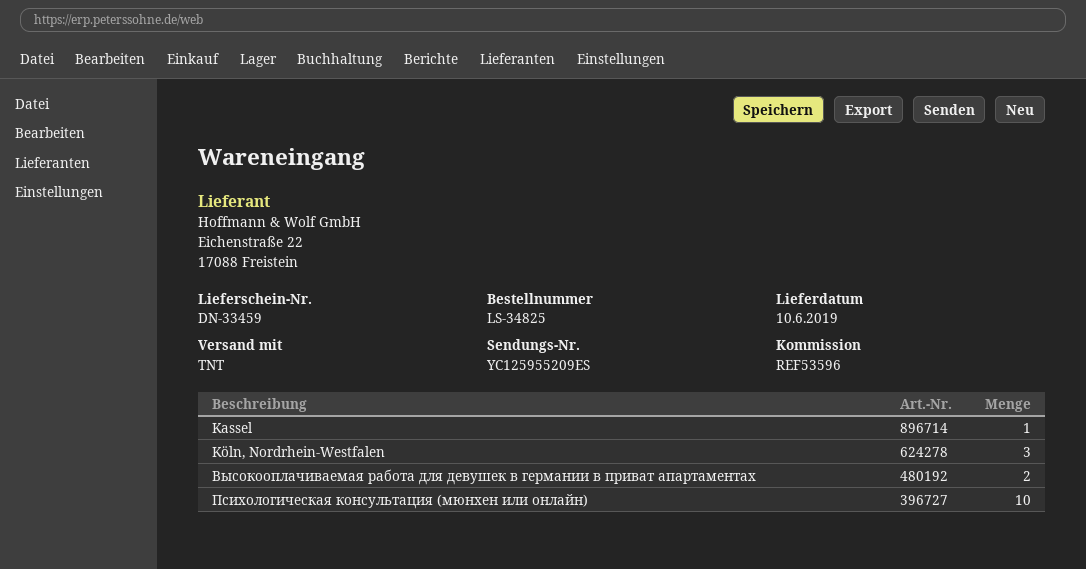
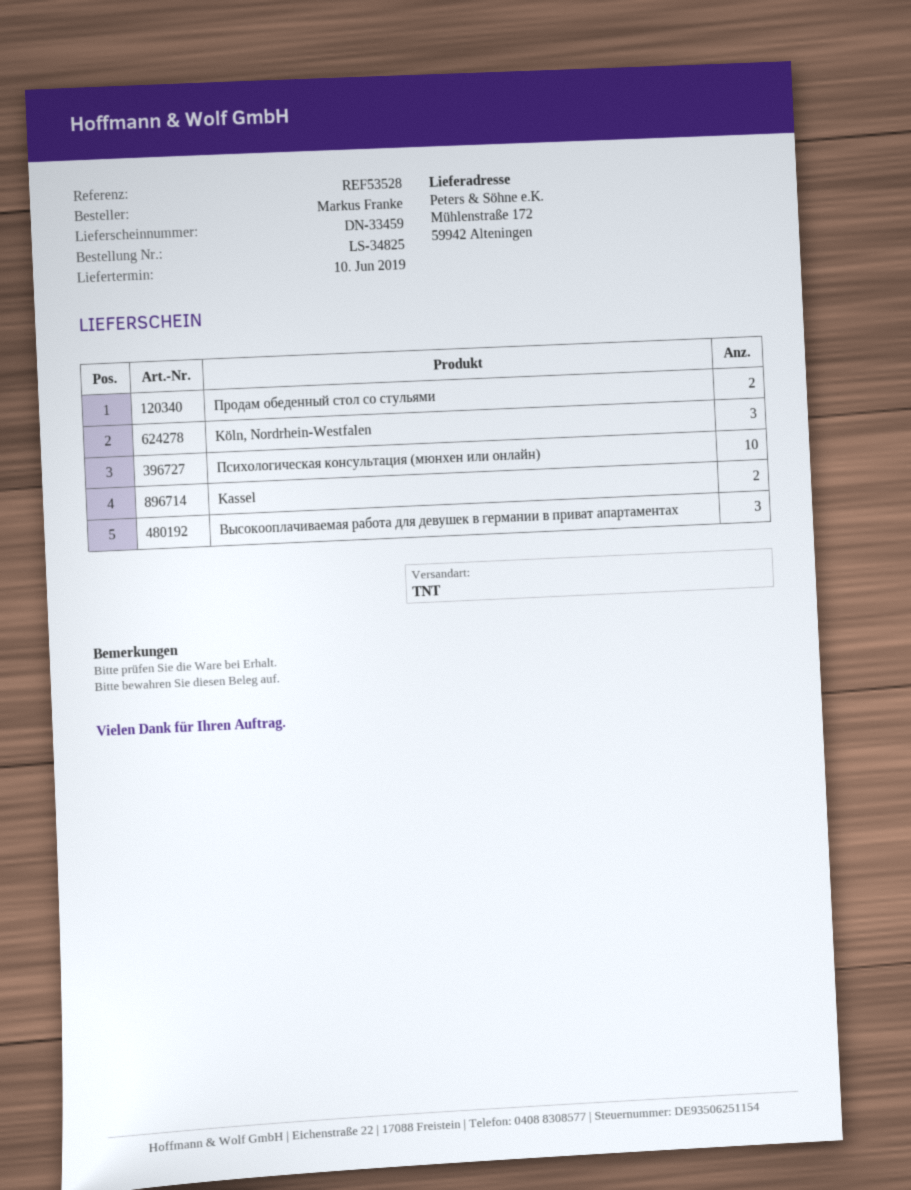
reference: REF53596 -> REF53528
Kassel: 1 -> 2
Высокооплачиваемая работа для девушек в германии в приват апартаментах: 2 -> 3
Продам обеденный стол со стульями: none -> 2

